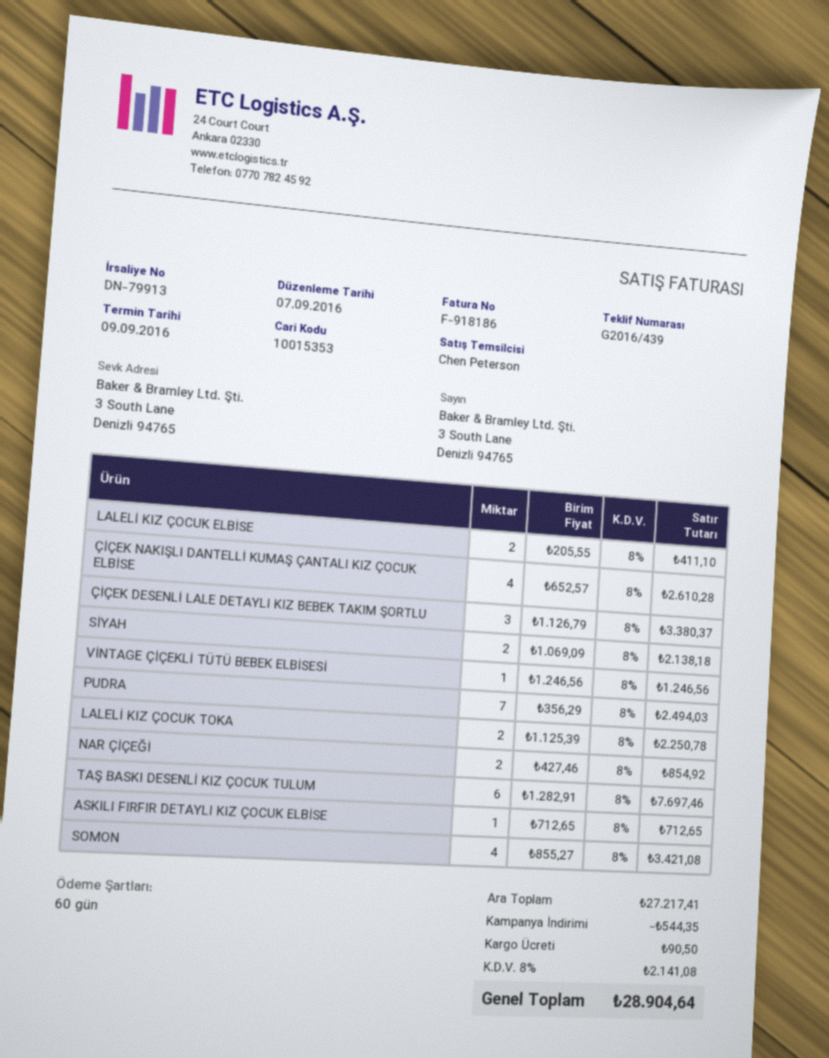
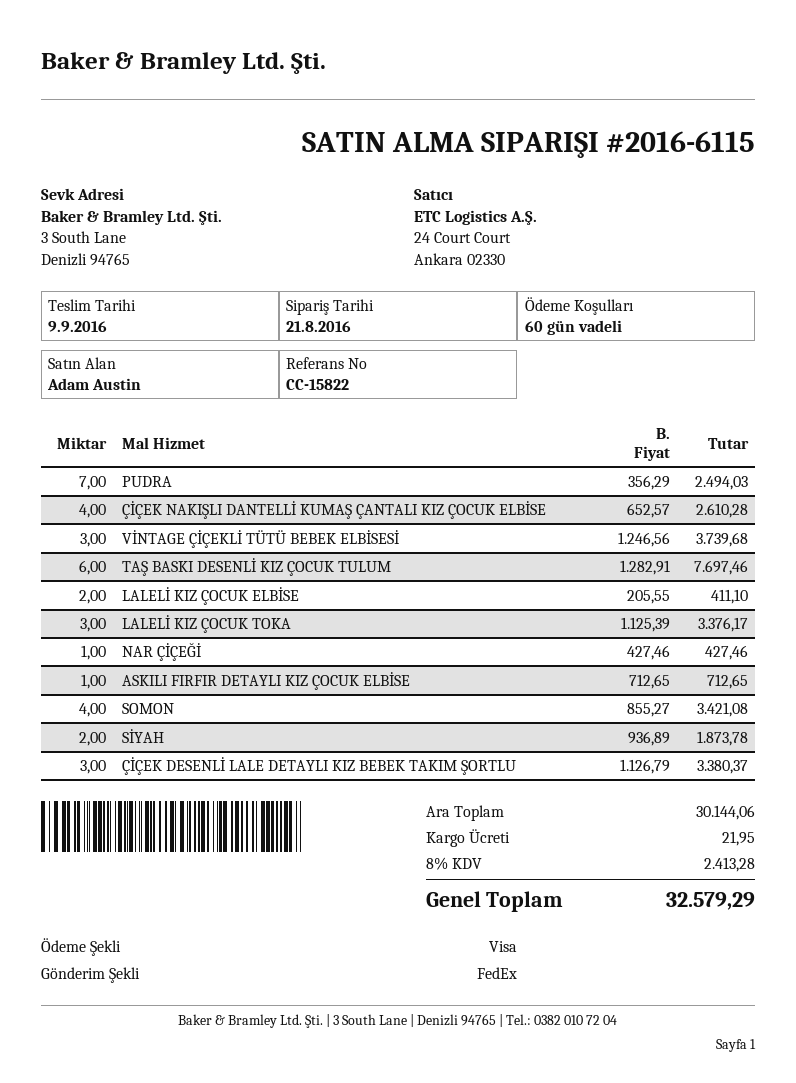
SİYAH: 2 x 1069.09 = 2138.18 -> 2 x 936.89 = 1873.78
VİNTAGE ÇİÇEKLİ TÜTÜ BEBEK ELBİSESİ: 1 x 1246.56 = 1246.56 -> 3 x 1246.56 = 3739.68
LALELİ KIZ ÇOCUK TOKA: 2 x 1125.39 = 2250.78 -> 3 x 1125.39 = 3376.17
NAR ÇİÇEĞİ: 2 x 427.46 = 854.92 -> 1 x 427.46 = 427.46
subtotal: 27217.41 -> 30144.06
discount: 544.35 -> none
shipping: 90.50 -> 21.95
tax: 8% = 2141.08 -> 8% = 2413.28
total: 28904.64 -> 32579.29

